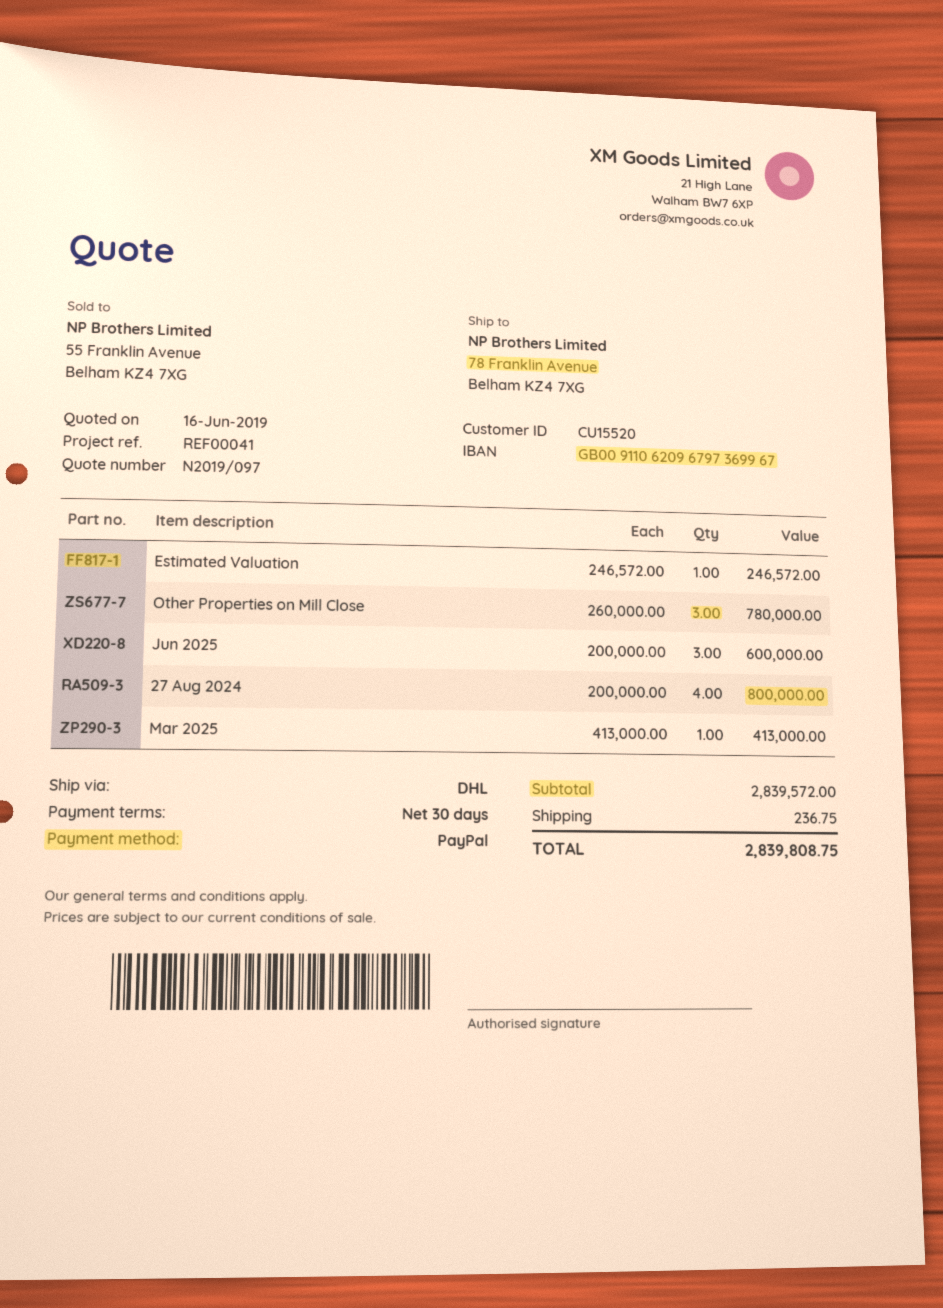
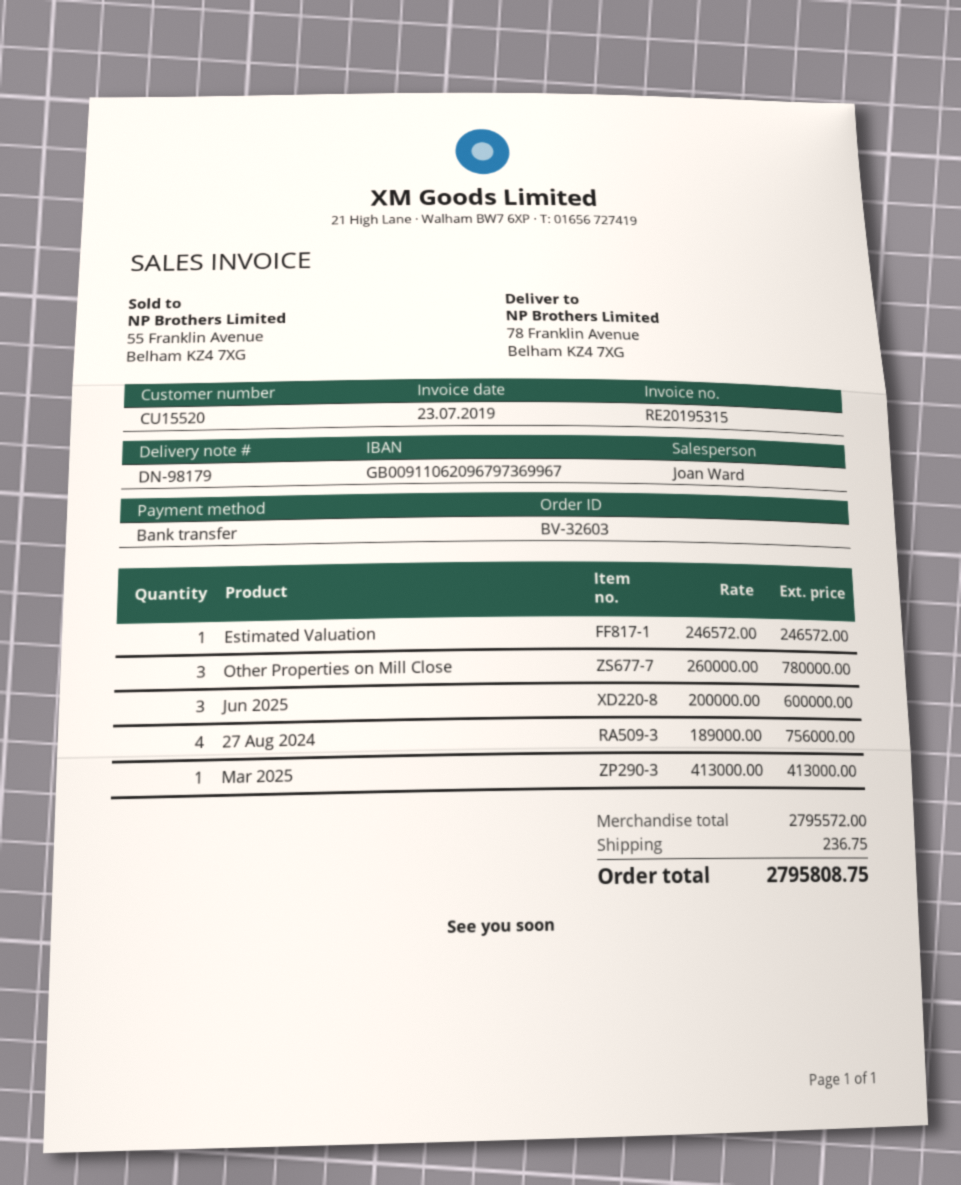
payment method: PayPal -> bank transfer
27 Aug 2024: 4 x 200000.00 = 800000.00 -> 4 x 189000.00 = 756000.00
subtotal: 2839572.00 -> 2795572.00
total: 2839808.75 -> 2795808.75

